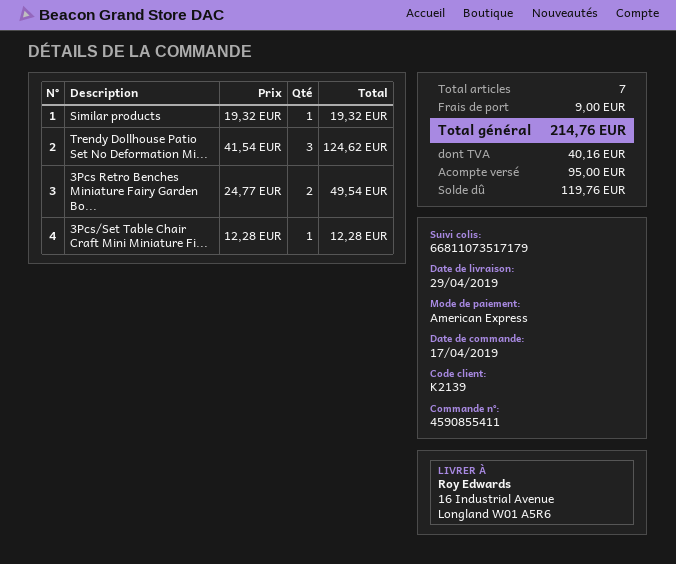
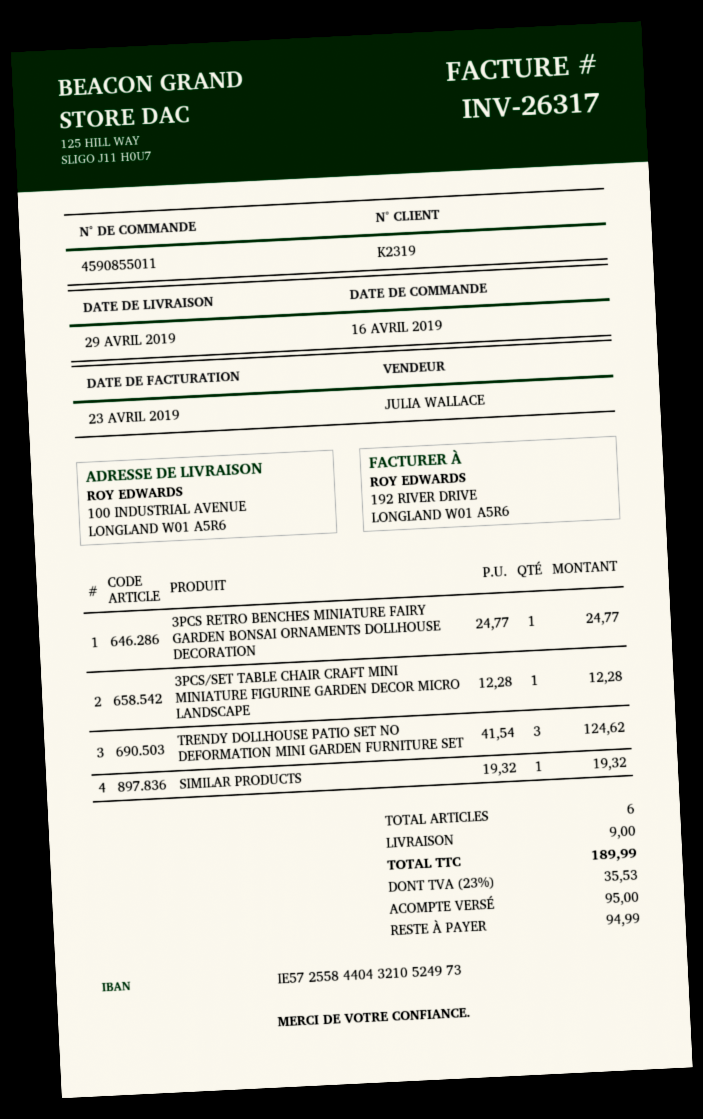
order number: 4590855411 -> 4590855011
order date: 2019-04-17 -> 2019-04-16
customer number: K2139 -> K2319
ship to: 16 Industrial Avenue, Longland W01 A5R6 -> 100 INDUSTRIAL AVENUE, LONGLAND W01 A5R6
3Pcs Retro Benches Miniature Fairy Garden Bo...: 2 x 24.77 = 49.54 -> 1 x 24.77 = 24.77
total quantity: 7 -> 6
tax: 40.16 -> 35.53
total: 214.76 -> 189.99
balance: 119.76 -> 94.99

